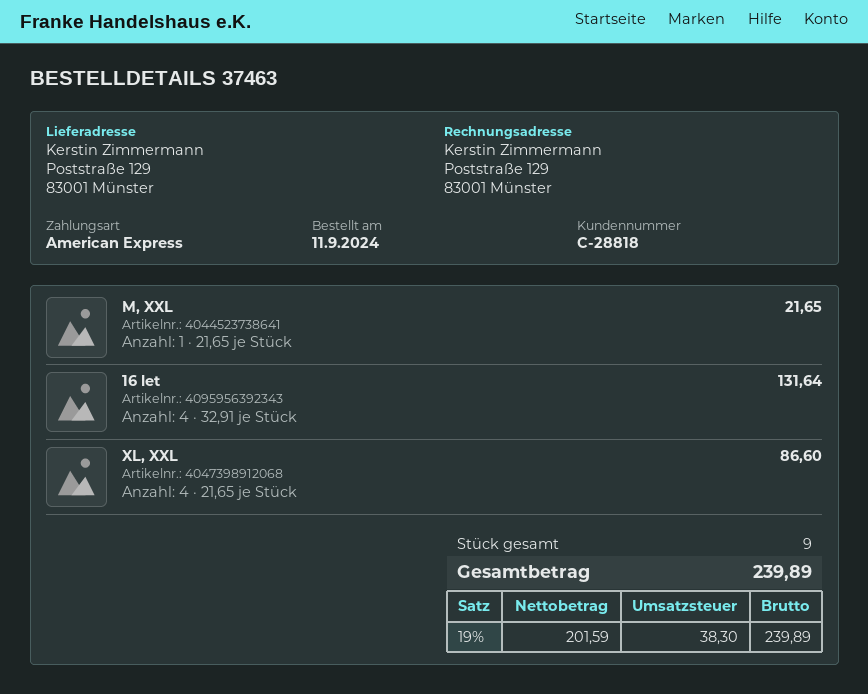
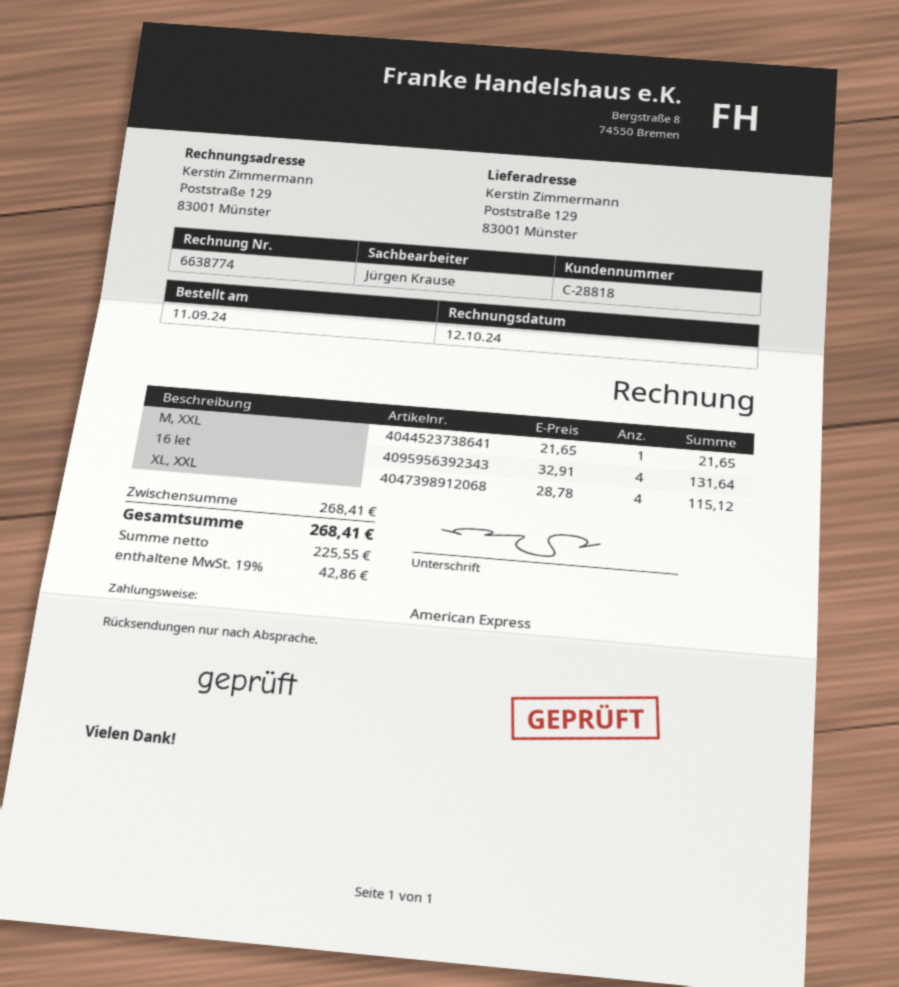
XL, XXL: 4 x 21.65 = 86.60 -> 4 x 28.78 = 115.12
net: 201.59 -> 225.55
tax: 19% = 38.30 -> 19% = 42.86
total: 239.89 -> 268.41

